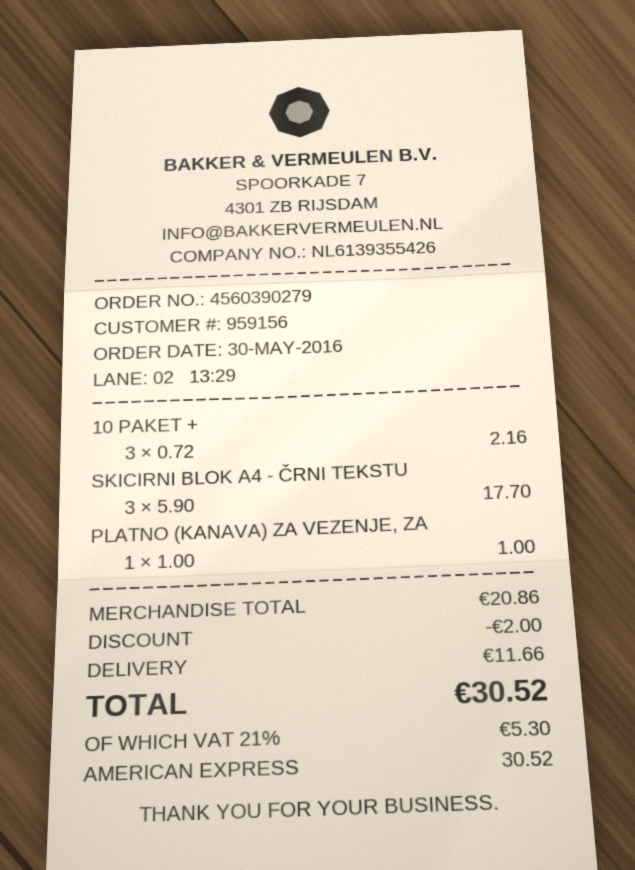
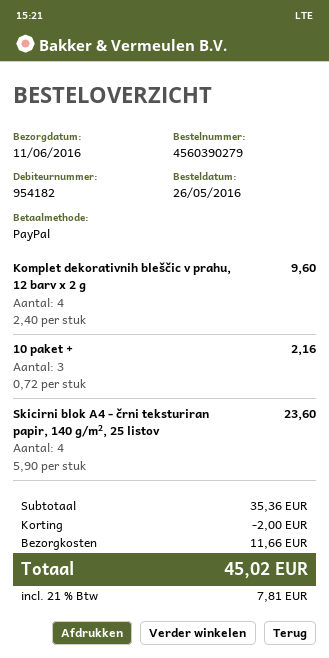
order date: 2016-05-30 -> 2016-05-26
customer number: 959156 -> 954182
payment method: American Express -> PayPal
SKICIRNI BLOK A4 - ČRNI TEKSTU: 3 x 5.90 = 17.70 -> 4 x 5.90 = 23.60
PLATNO (KANAVA) ZA VEZENJE, ZA: 1 x 1.00 = 1.00 -> none
Komplet dekorativnih bleščic v prahu, 12 barv x 2 g: none -> 4 x 2.40 = 9.60
subtotal: 20.86 -> 35.36
tax: 21% = 5.30 -> 21% = 7.81
total: 30.52 -> 45.02

